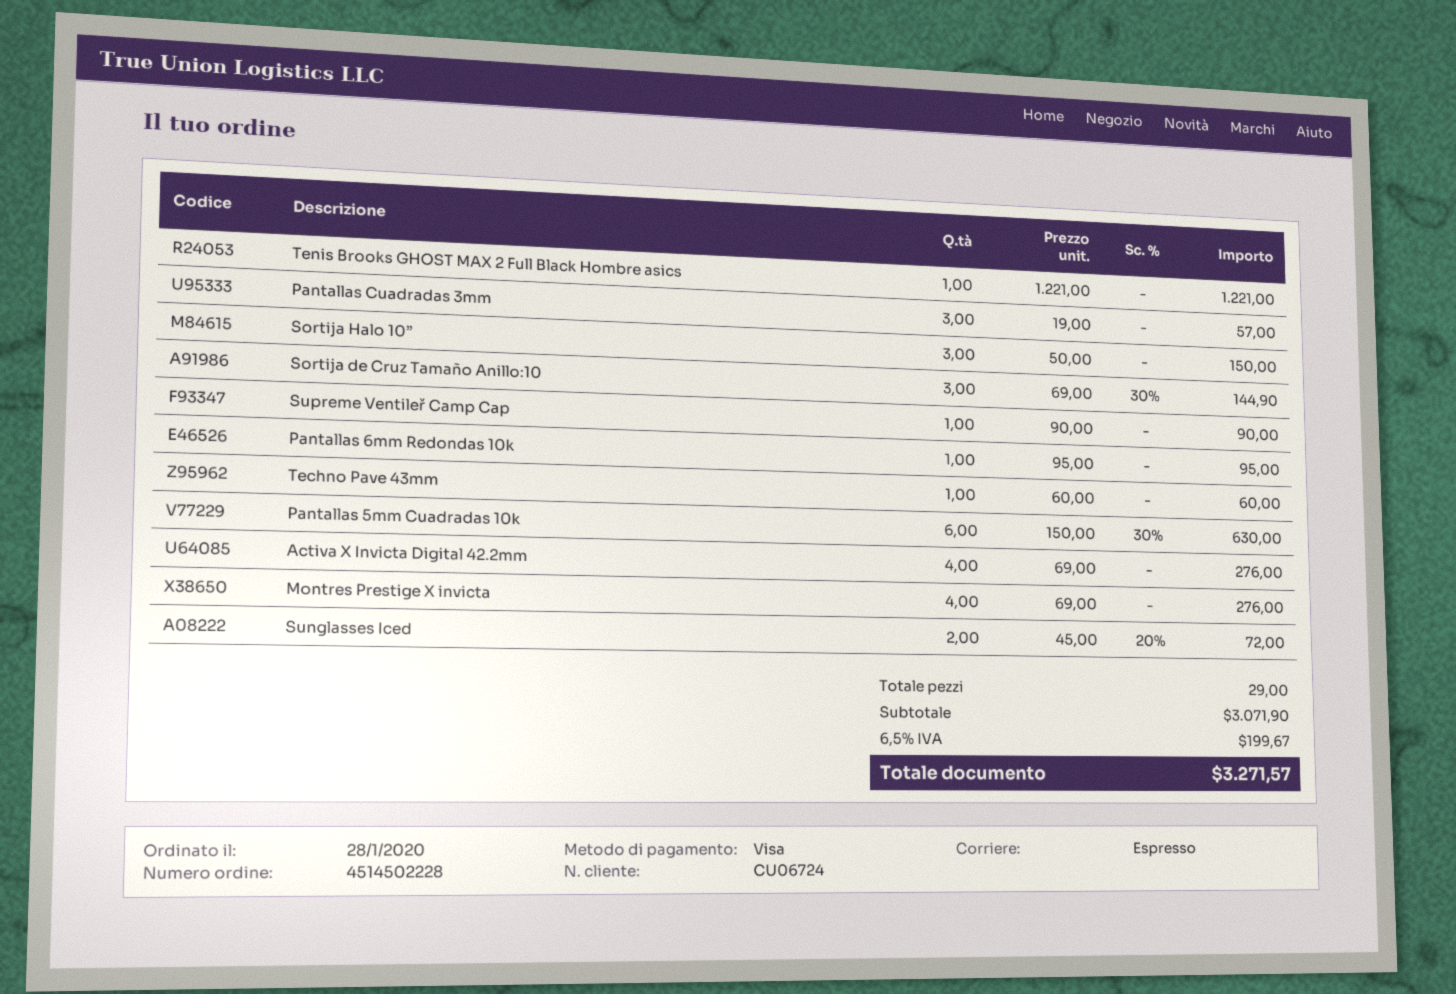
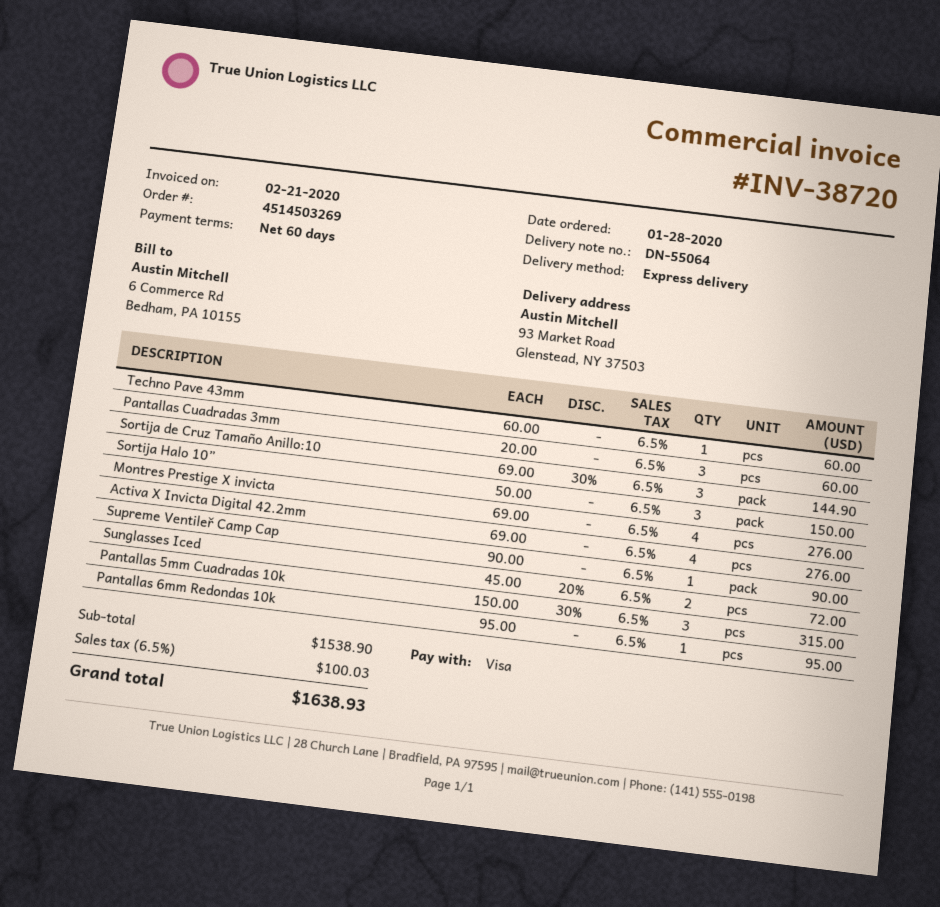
order number: 4514502228 -> 4514503269
Tenis Brooks GHOST MAX 2 Full Black Hombre asics: 1 x 1221.00 = 1221.00 -> none
Pantallas Cuadradas 3mm: 3 x 19.00 = 57.00 -> 3 x 20.00 = 60.00
Pantallas 5mm Cuadradas 10k: 6 x 150.00 - 30% = 630.00 -> 3 x 150.00 - 30% = 315.00
subtotal: 3071.90 -> 1538.90
tax: 6.5% = 199.67 -> 6.5% = 100.03
total: 3271.57 -> 1638.93

